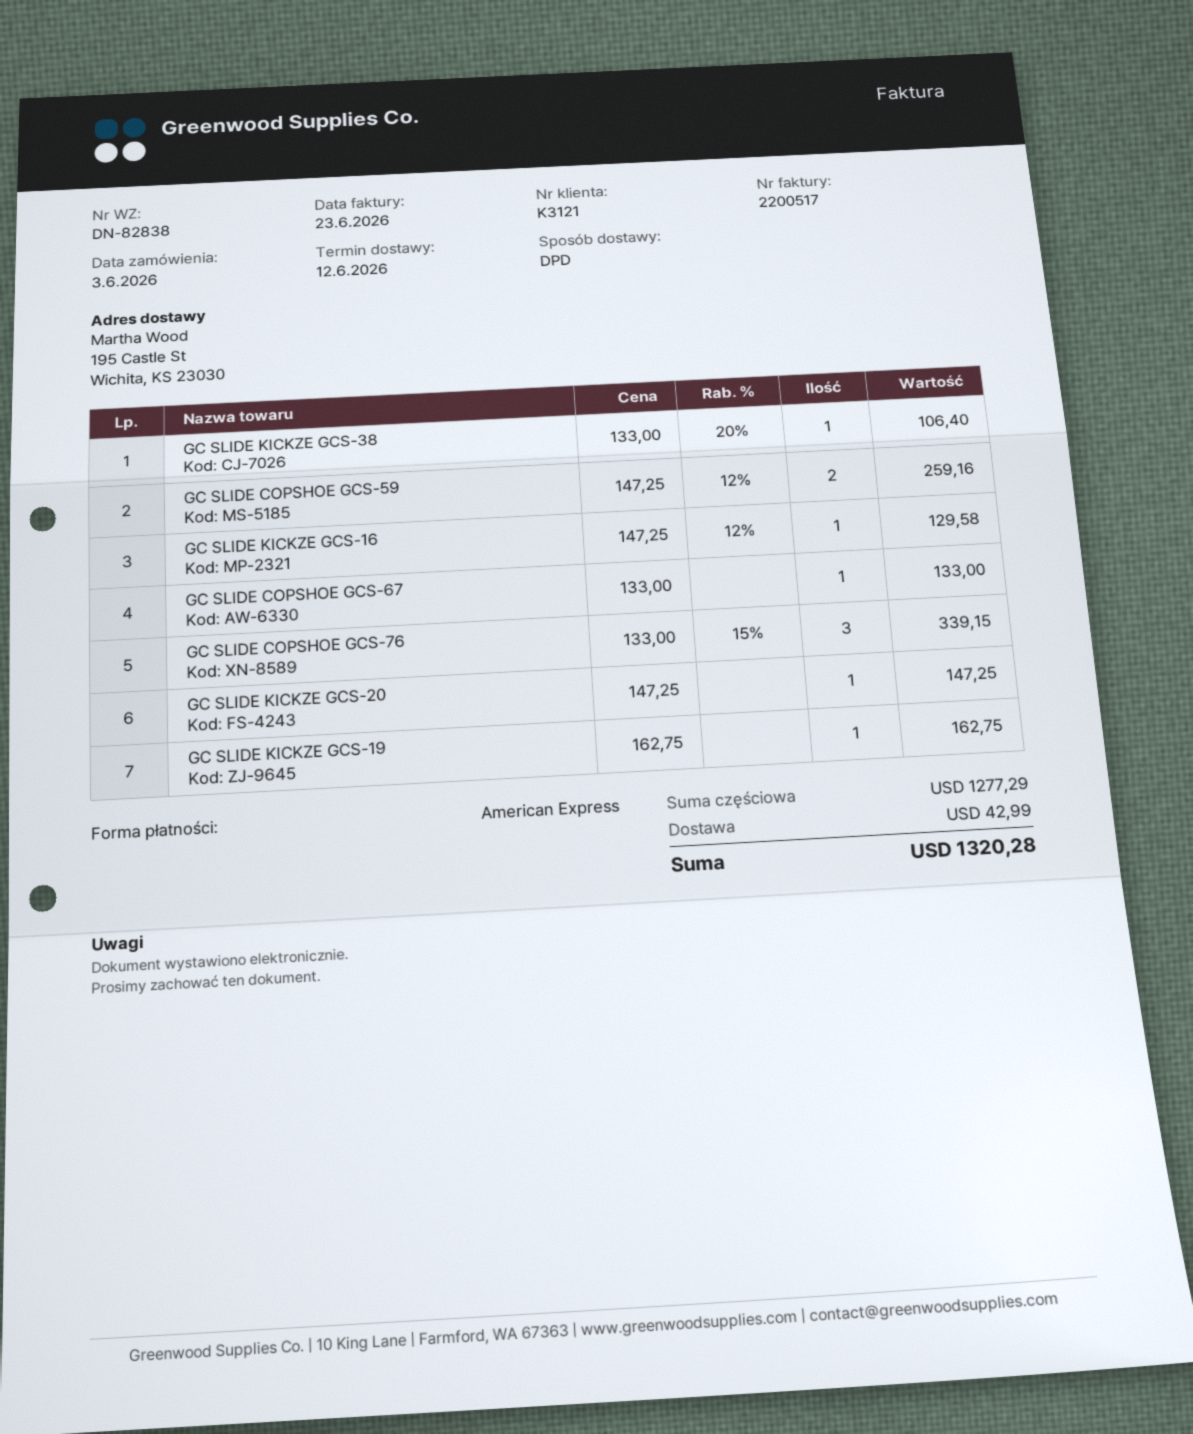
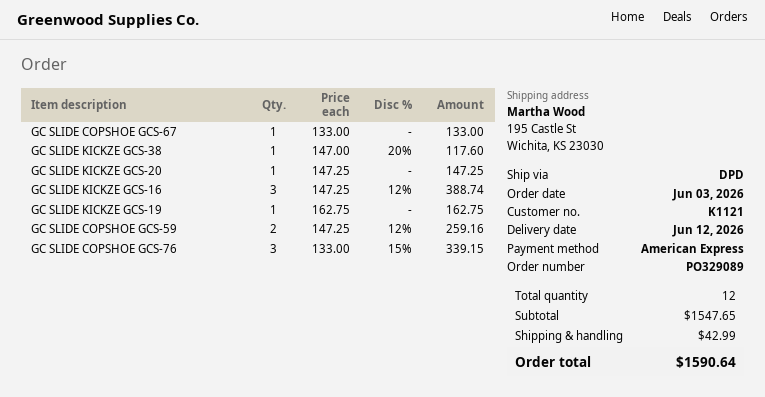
customer number: K3121 -> K1121
GC SLIDE KICKZE GCS-38: 1 x 133.00 - 20% = 106.40 -> 1 x 147.00 - 20% = 117.60
GC SLIDE KICKZE GCS-16: 1 x 147.25 - 12% = 129.58 -> 3 x 147.25 - 12% = 388.74
subtotal: 1277.29 -> 1547.65
total: 1320.28 -> 1590.64

